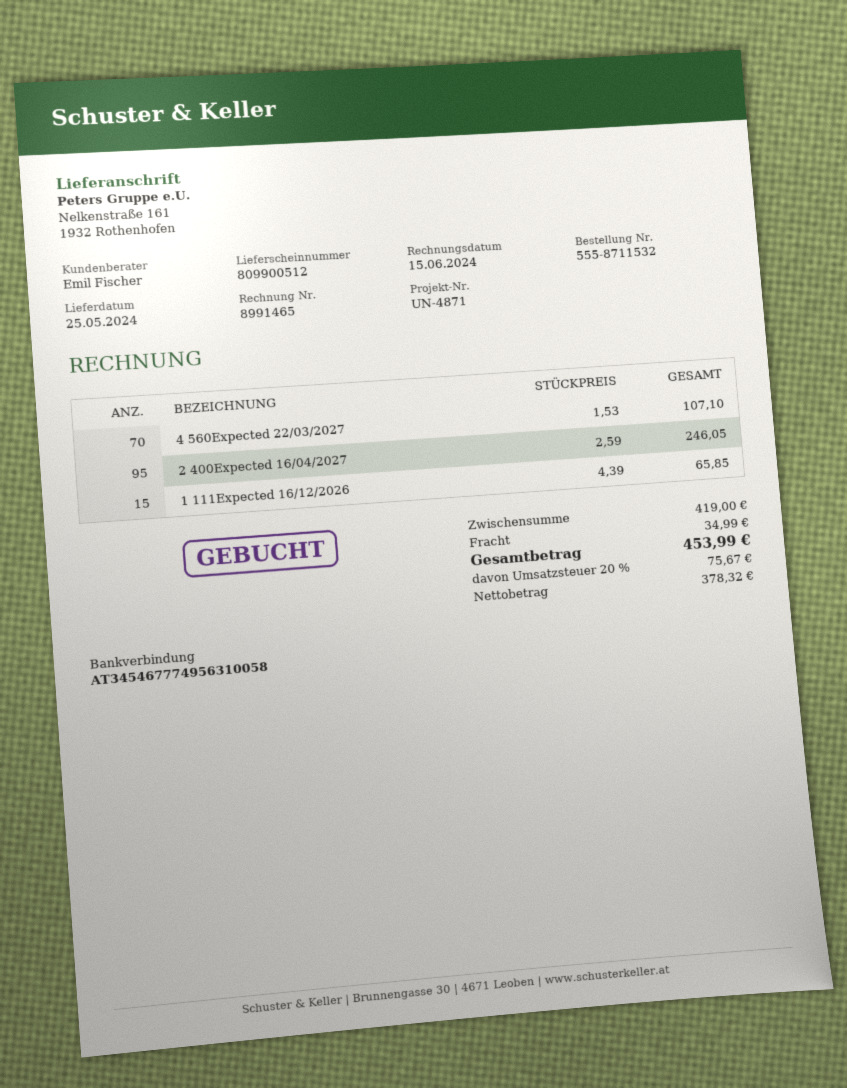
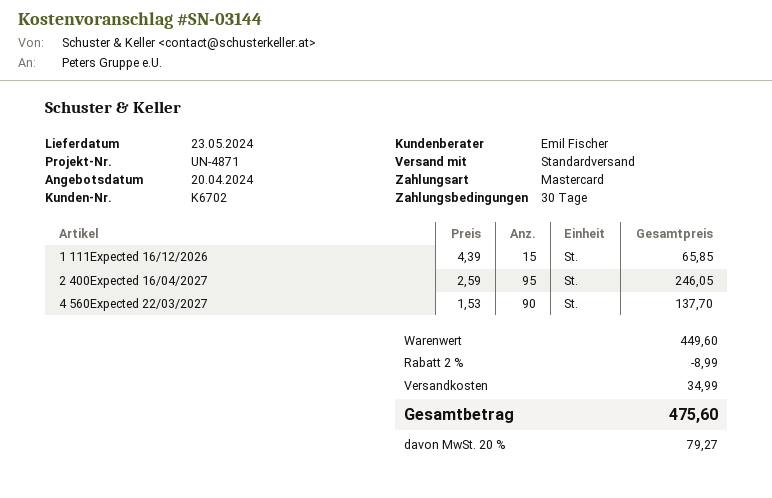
delivery date: 2024-05-25 -> 2024-05-23
4 560Expected 22/03/2027: 70 x 1.53 = 107.10 -> 90 x 1.53 = 137.70
subtotal: 419.00 -> 449.60
discount: none -> 2% = 8.99
tax: 20% = 75.67 -> 20% = 79.27
total: 453.99 -> 475.60

